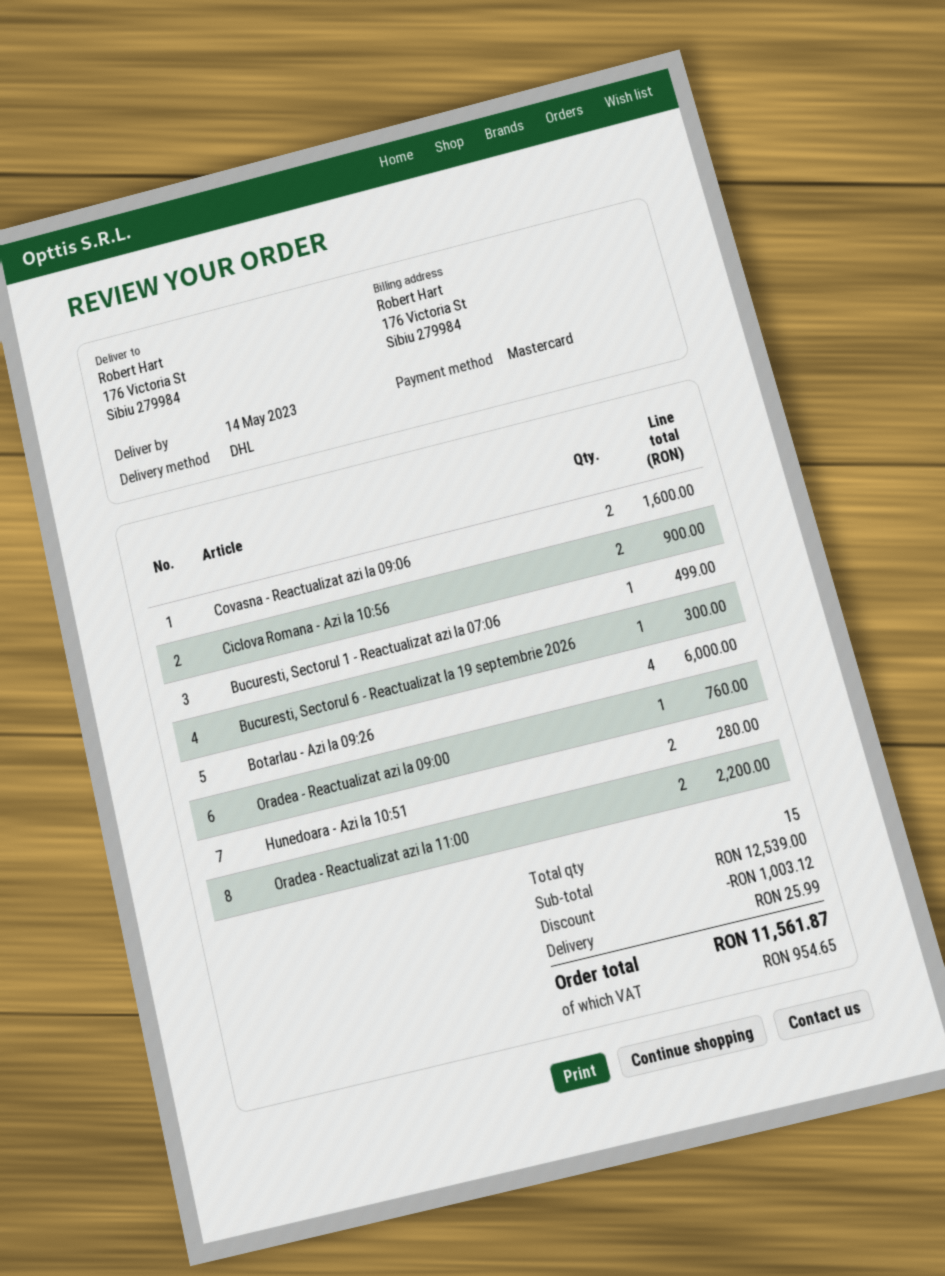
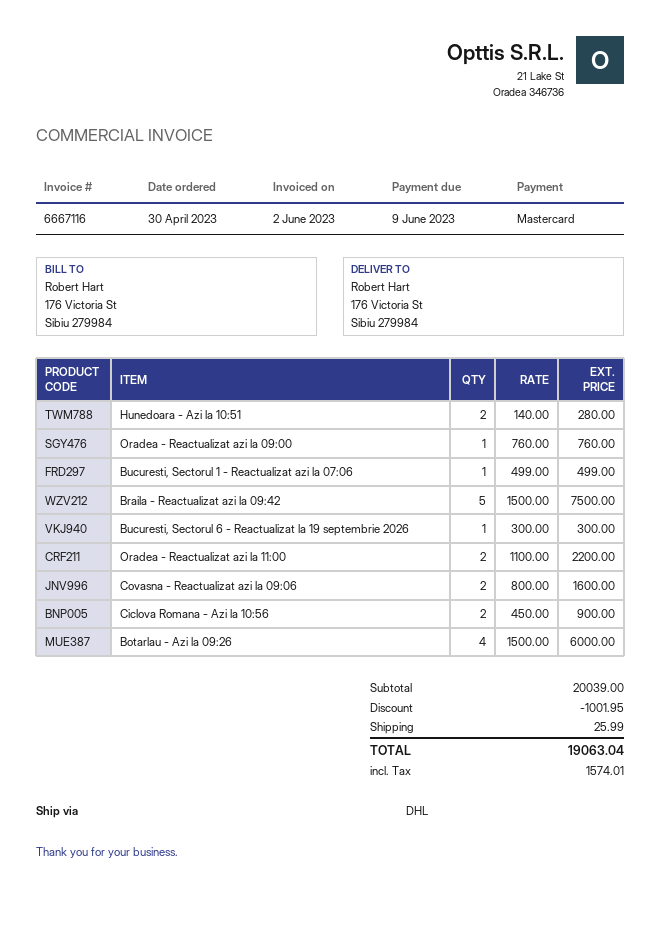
Braila - Reactualizat azi la 09:42: none -> 5 for 7500.00
subtotal: 12539.00 -> 20039.00
discount: 1003.12 -> 1001.95
tax: 954.65 -> 1574.01
total: 11561.87 -> 19063.04

